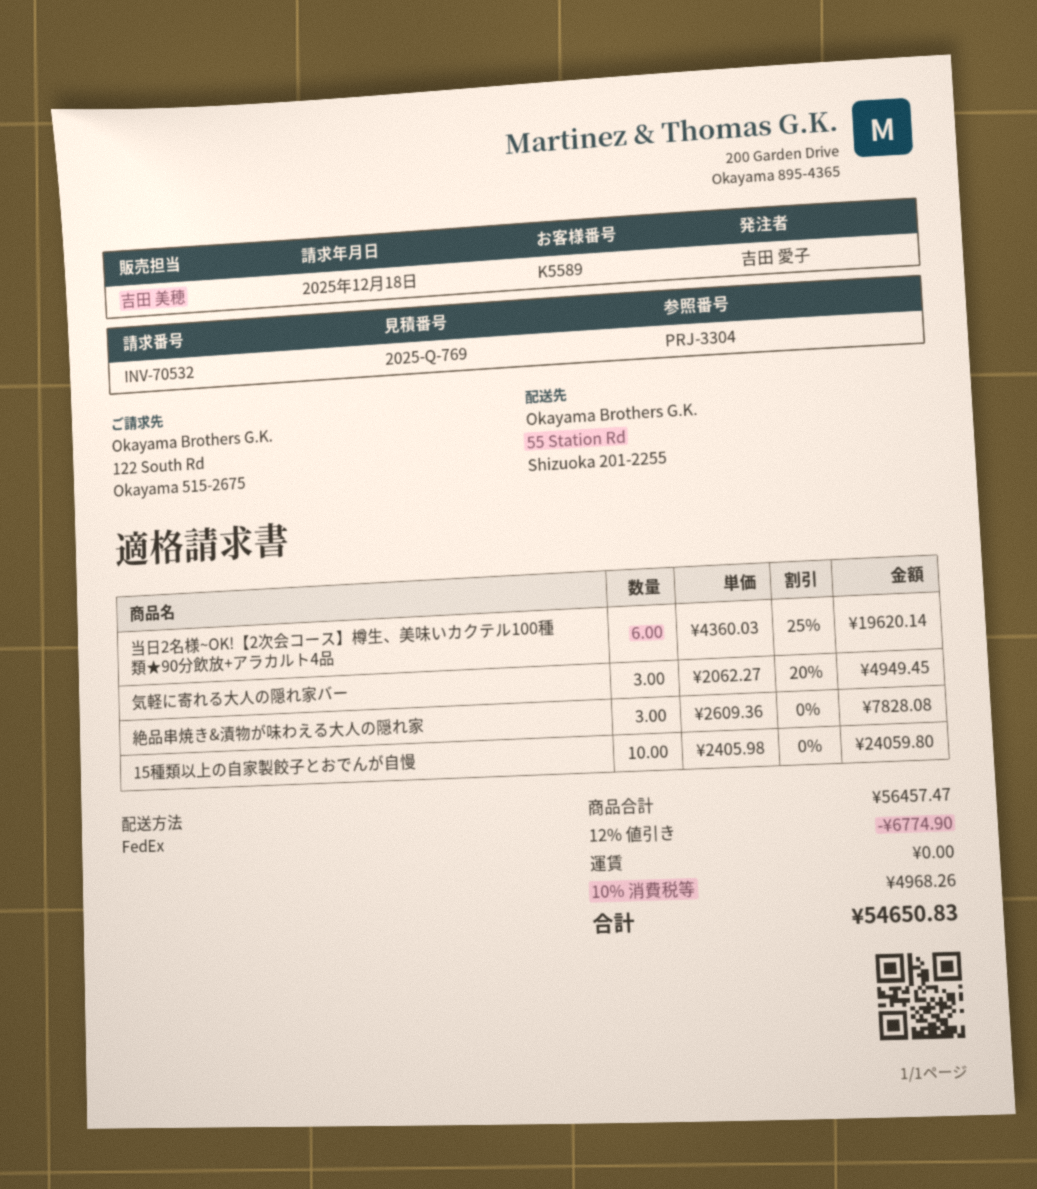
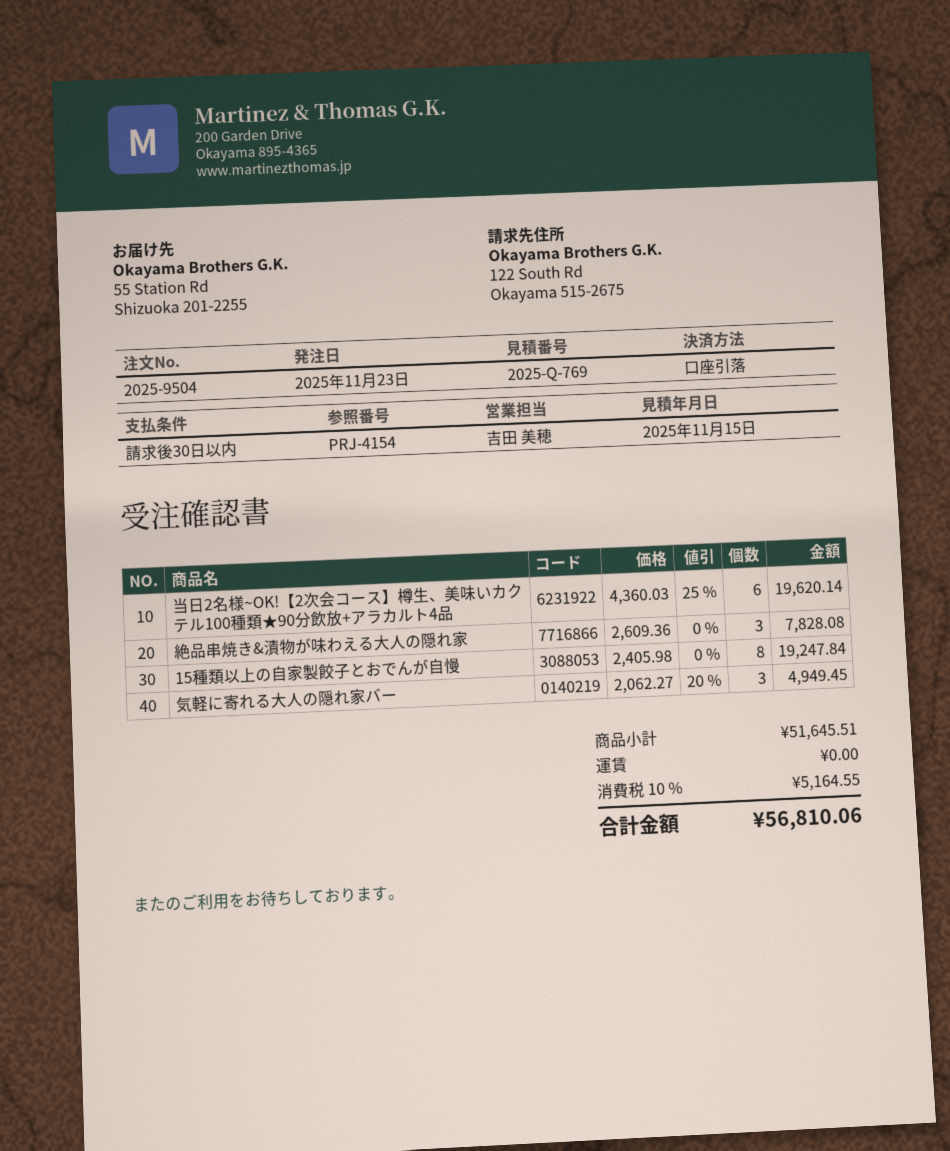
reference: PRJ-3304 -> PRJ-4154
15種類以上の自家製餃子とおでんが自慢: 10 x 2405.98 = 24059.80 -> 8 x 2405.98 = 19247.84
subtotal: 56457.47 -> 51645.51
discount: 12% = 6774.90 -> none
tax: 10% = 4968.26 -> 10% = 5164.55
total: 54650.83 -> 56810.06

